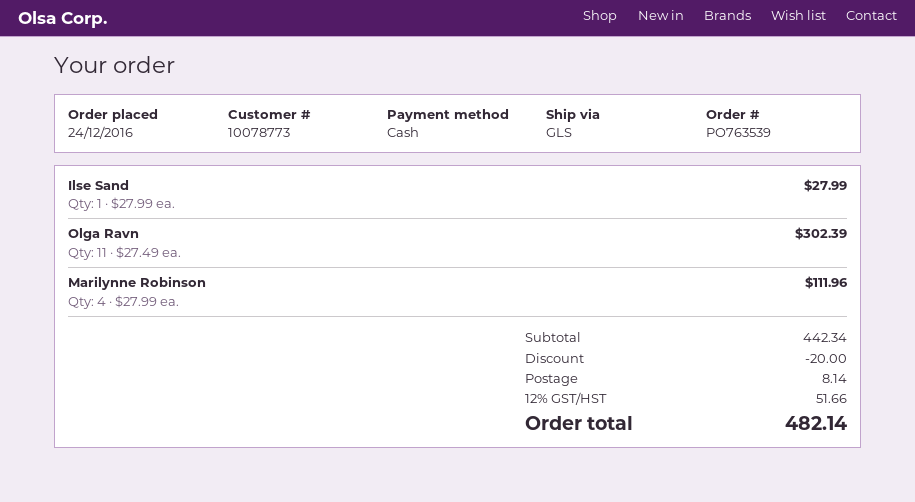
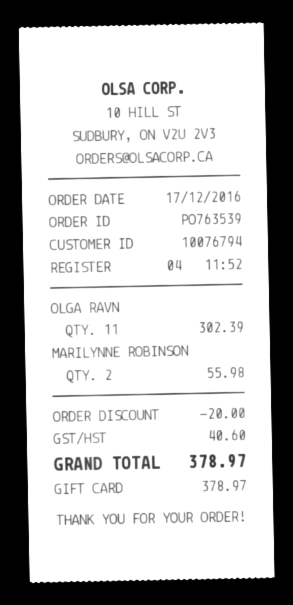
order date: 2016-12-24 -> 2016-12-17
customer number: 10078773 -> 10076794
payment method: cash -> gift card
Ilse Sand: 1 for 27.99 -> none
Marilynne Robinson: 4 for 111.96 -> 2 for 55.98
shipping: 8.14 -> none
tax: 51.66 -> 40.60
total: 482.14 -> 378.97

